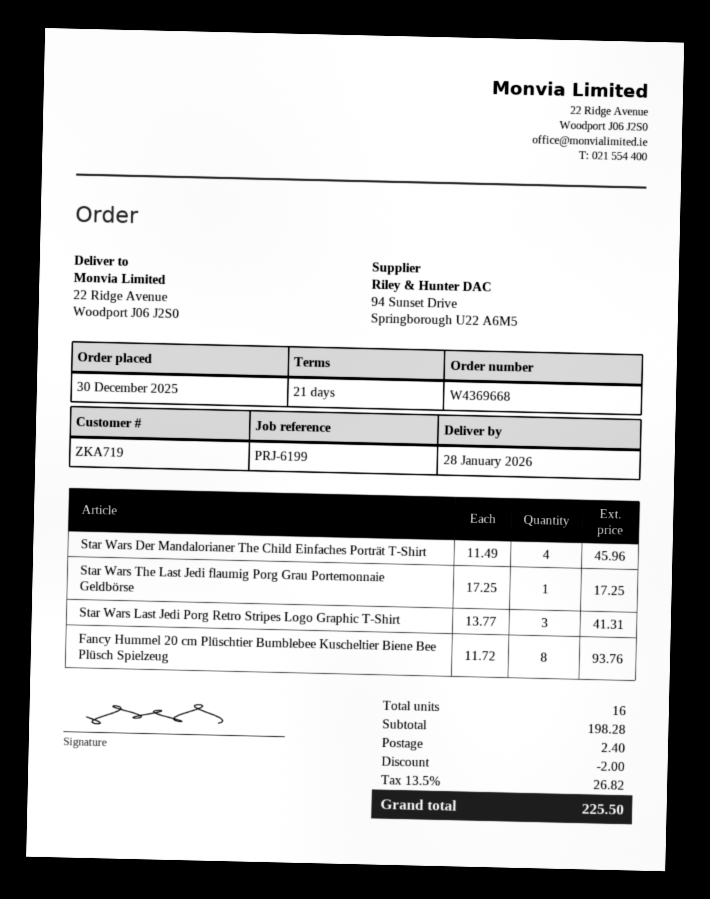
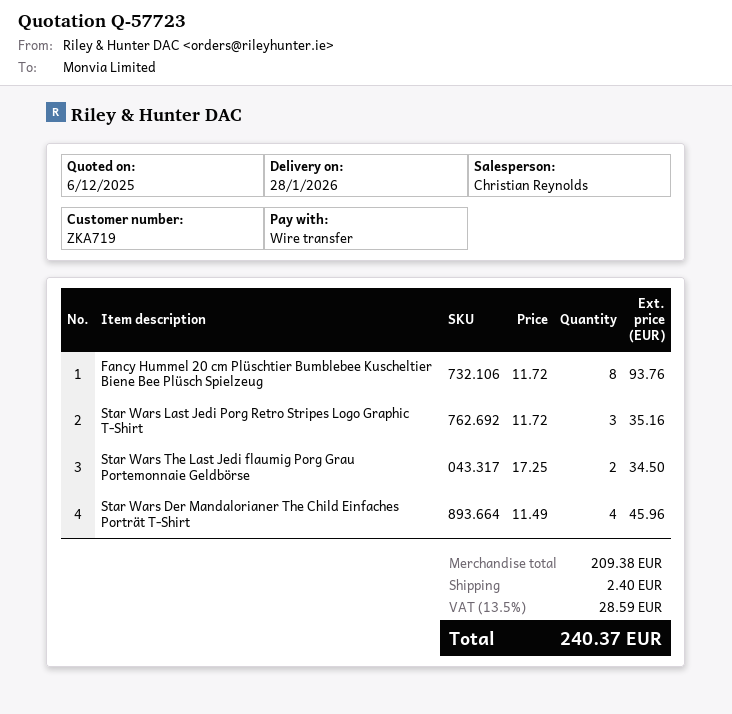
Star Wars The Last Jedi flaumig Porg Grau Portemonnaie Geldbörse: 1 x 17.25 = 17.25 -> 2 x 17.25 = 34.50
Star Wars Last Jedi Porg Retro Stripes Logo Graphic T-Shirt: 3 x 13.77 = 41.31 -> 3 x 11.72 = 35.16
subtotal: 198.28 -> 209.38
discount: 2.00 -> none
tax: 13.5% = 26.82 -> 13.5% = 28.59
total: 225.50 -> 240.37

